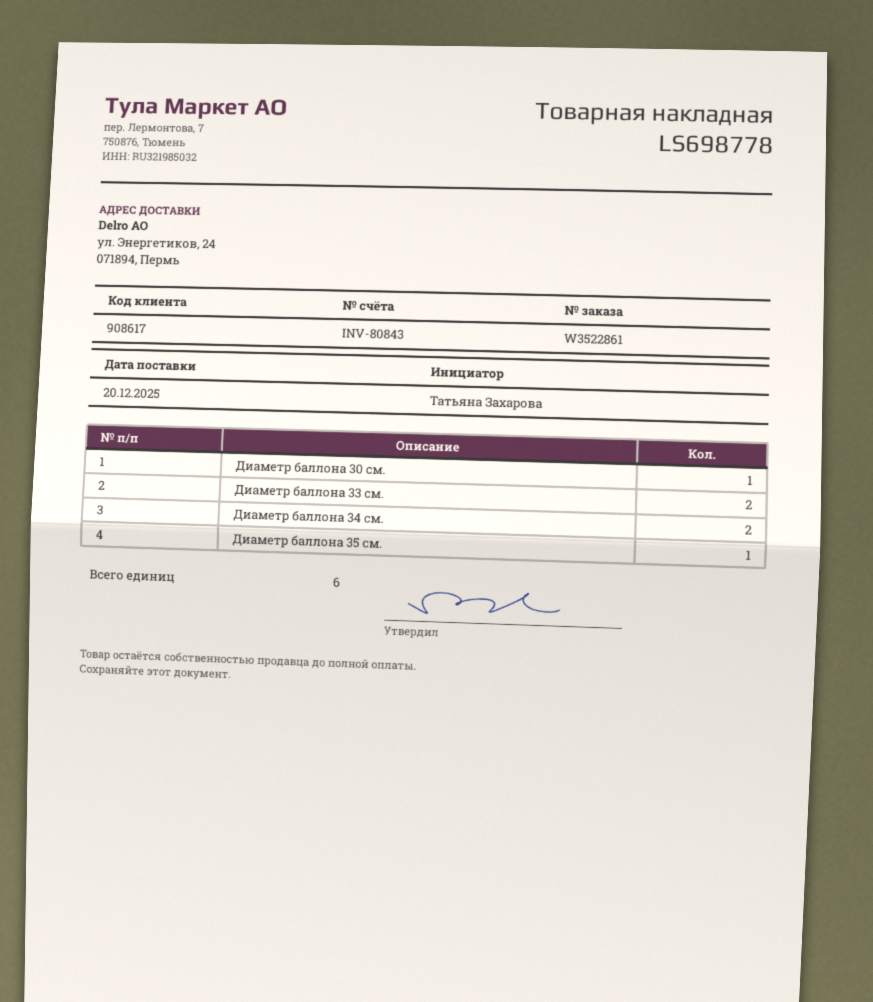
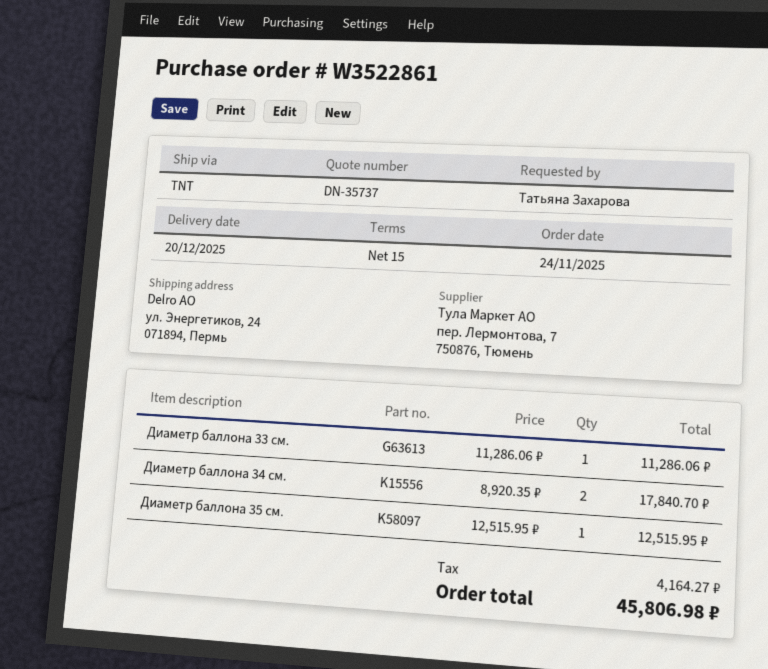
Диаметр баллона 30 см.: 1 -> none
Диаметр баллона 33 см.: 2 -> 1

